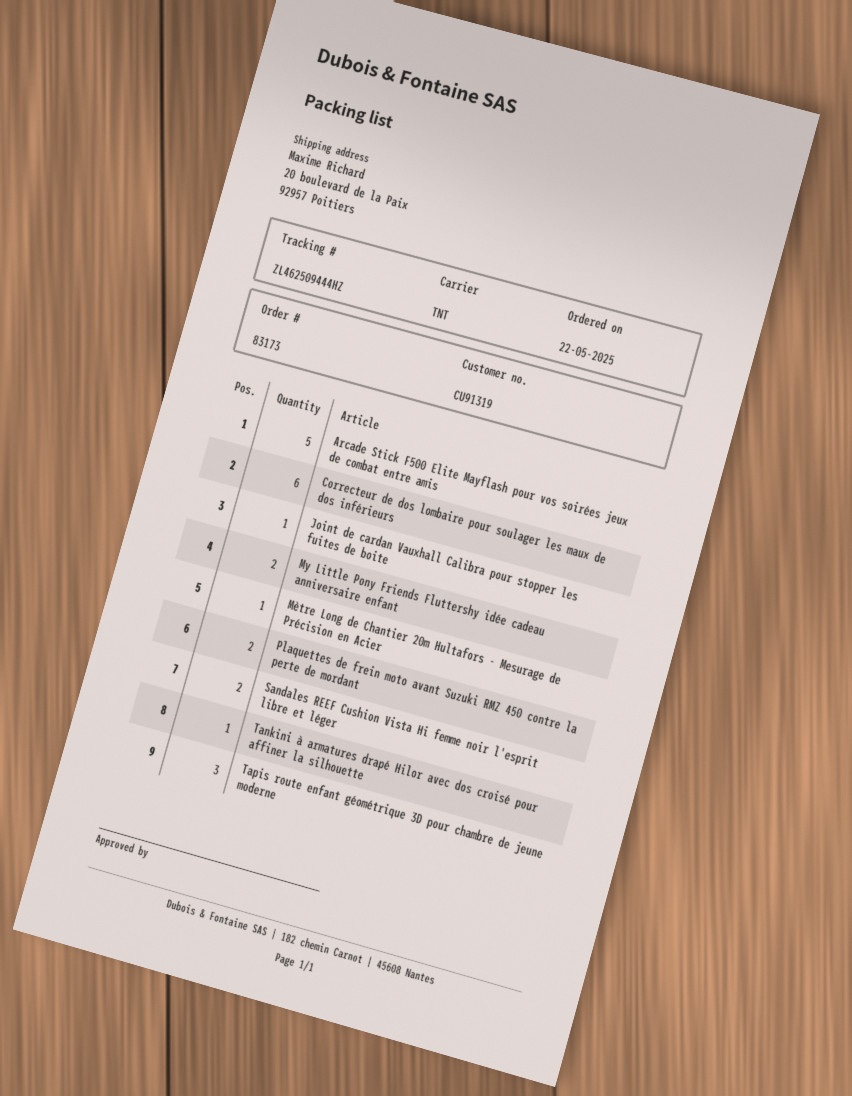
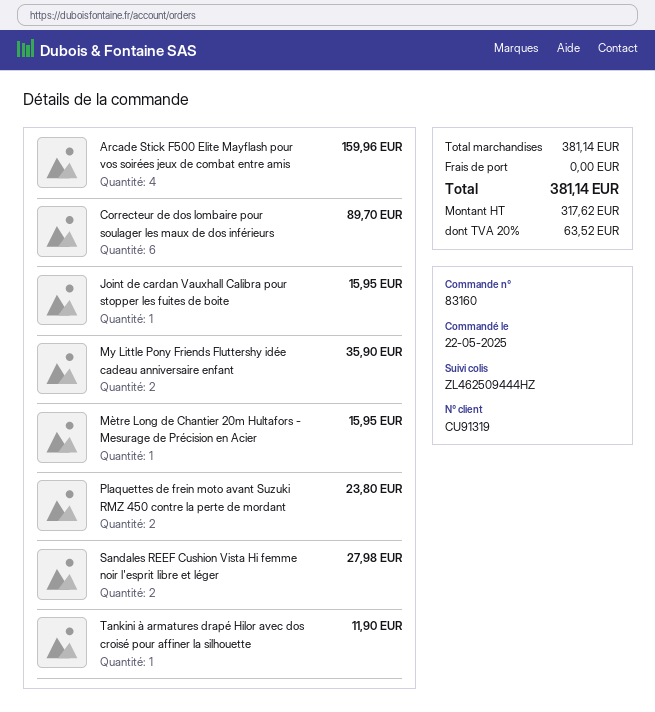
order number: 83173 -> 83160
Arcade Stick F500 Elite Mayflash pour vos soirées jeux de combat entre amis: 5 -> 4
Tapis route enfant géométrique 3D pour chambre de jeune moderne: 3 -> none

